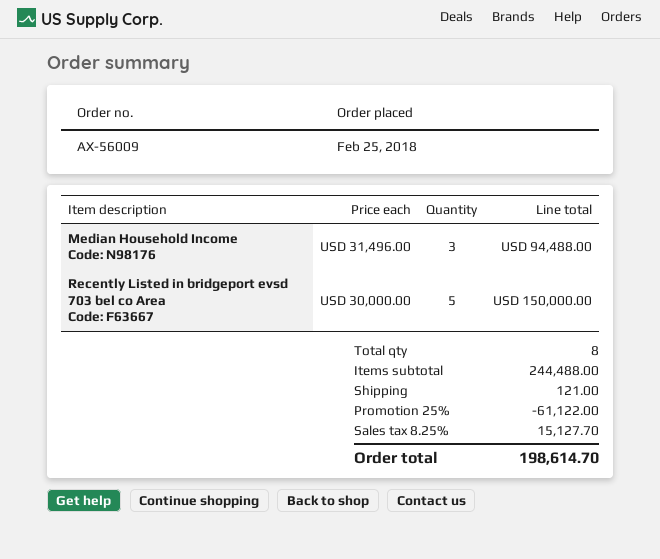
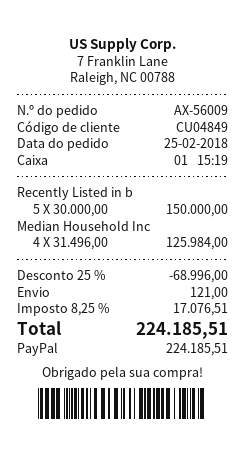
Median Household Income: 3 x 31496.00 = 94488.00 -> 4 x 31496.00 = 125984.00
discount: 25% = 61122.00 -> 25% = 68996.00
tax: 8.25% = 15127.70 -> 8.25% = 17076.51
total: 198614.70 -> 224185.51

